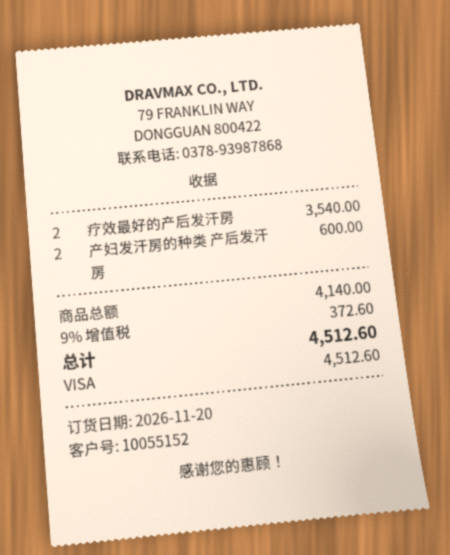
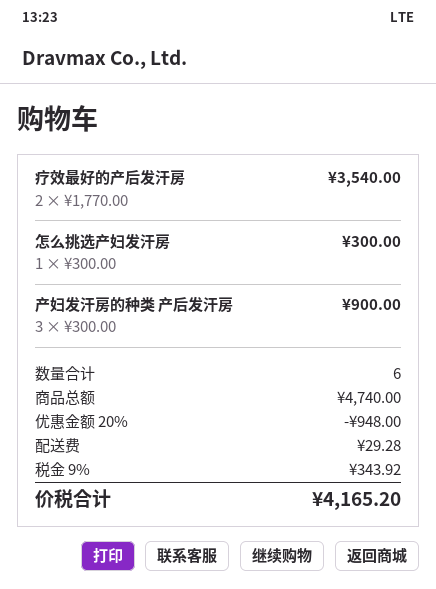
产妇发汗房的种类 产后发汗房: 2 for 600.00 -> 3 for 900.00
怎么挑选产妇发汗房: none -> 1 for 300.00
subtotal: 4140.00 -> 4740.00
discount: none -> 20% = 948.00
shipping: none -> 29.28
tax: 9% = 372.60 -> 9% = 343.92
total: 4512.60 -> 4165.20

